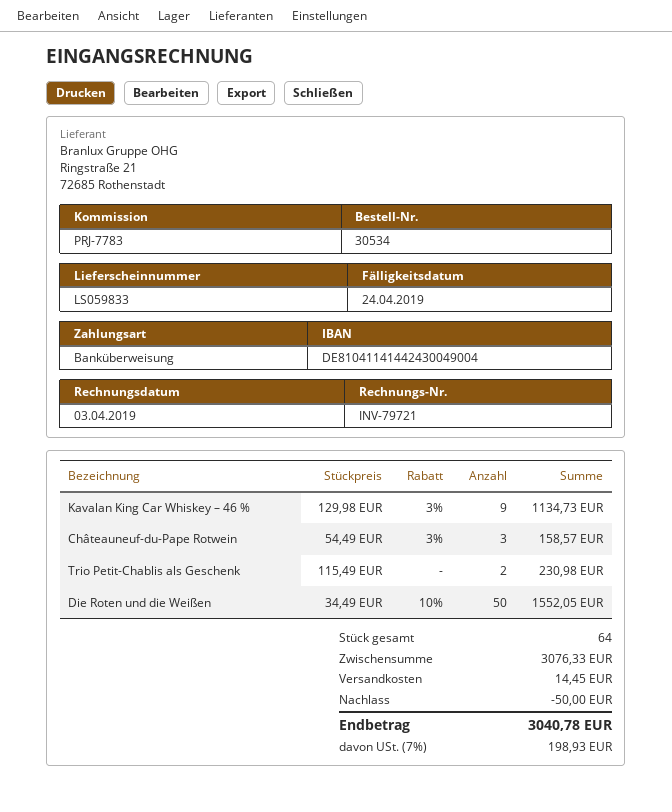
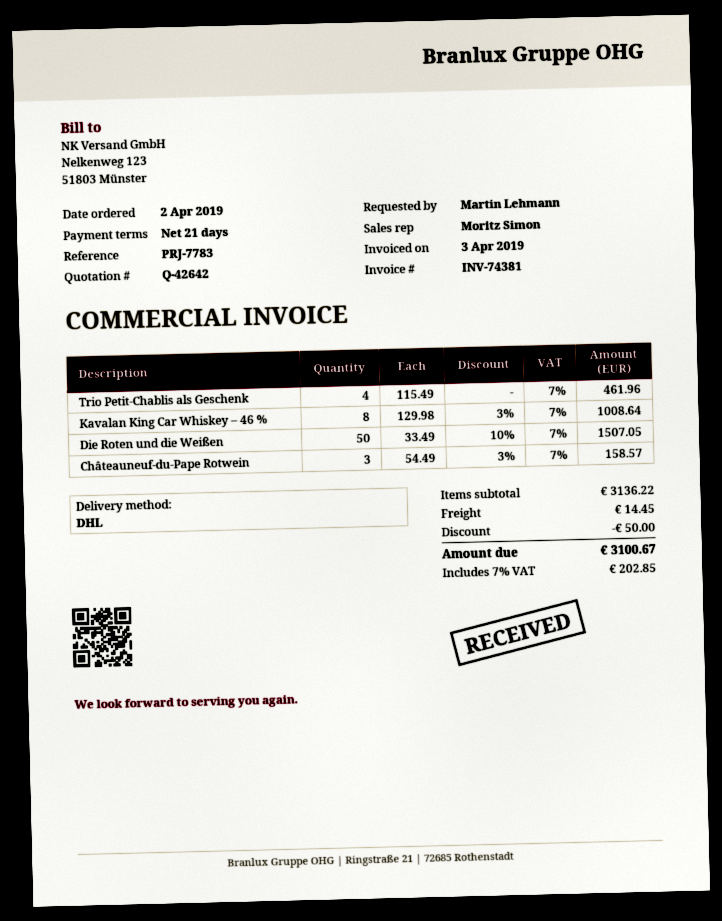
invoice number: INV-79721 -> INV-74381
Kavalan King Car Whiskey – 46 %: 9 x 129.98 - 3% = 1134.73 -> 8 x 129.98 - 3% = 1008.64
Trio Petit-Chablis als Geschenk: 2 x 115.49 = 230.98 -> 4 x 115.49 = 461.96
Die Roten und die Weißen: 50 x 34.49 - 10% = 1552.05 -> 50 x 33.49 - 10% = 1507.05
subtotal: 3076.33 -> 3136.22
tax: 7% = 198.93 -> 7% = 202.85
total: 3040.78 -> 3100.67

